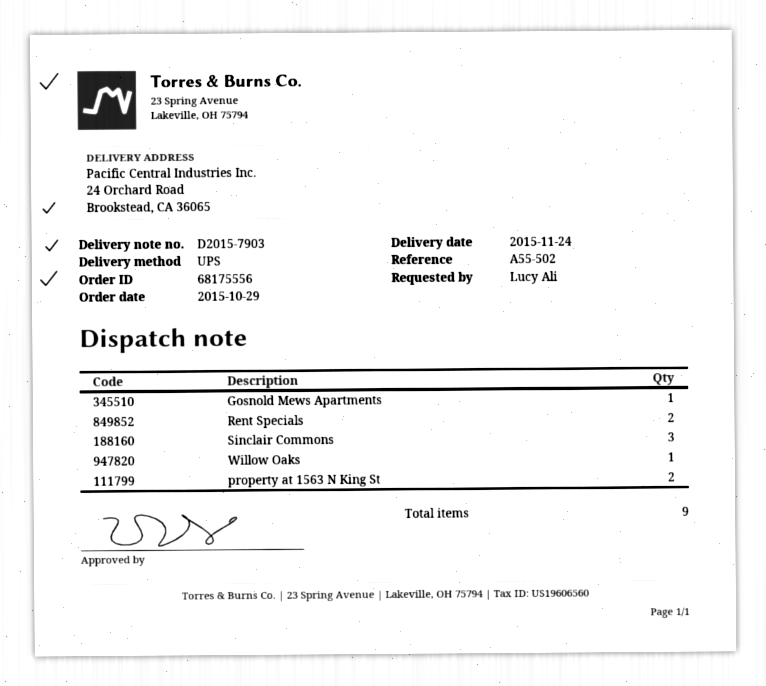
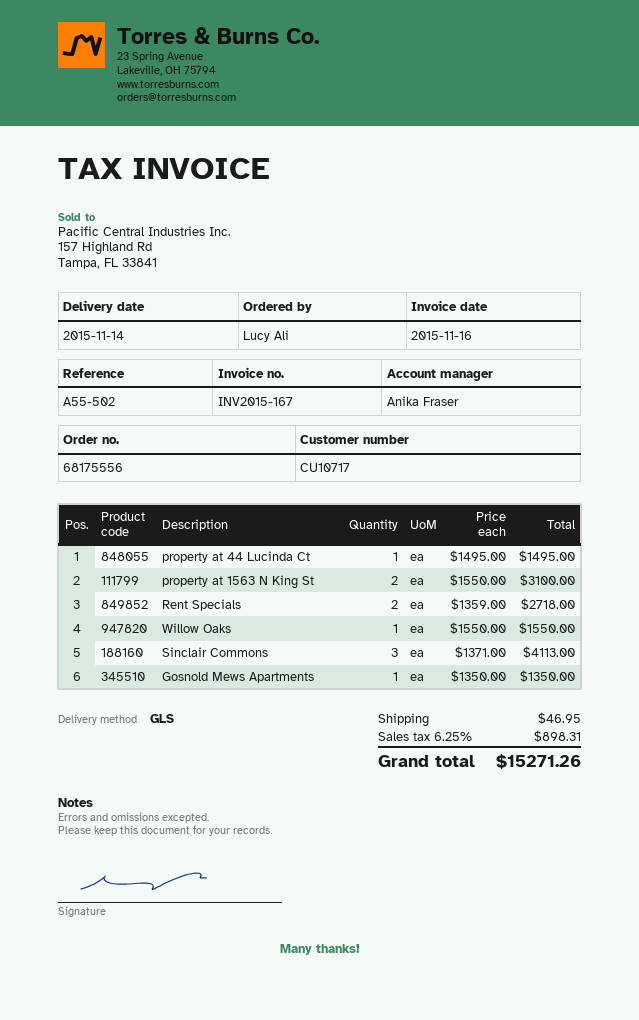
delivery date: 2015-11-24 -> 2015-11-14
shipping method: UPS -> GLS
property at 44 Lucinda Ct: none -> 1

